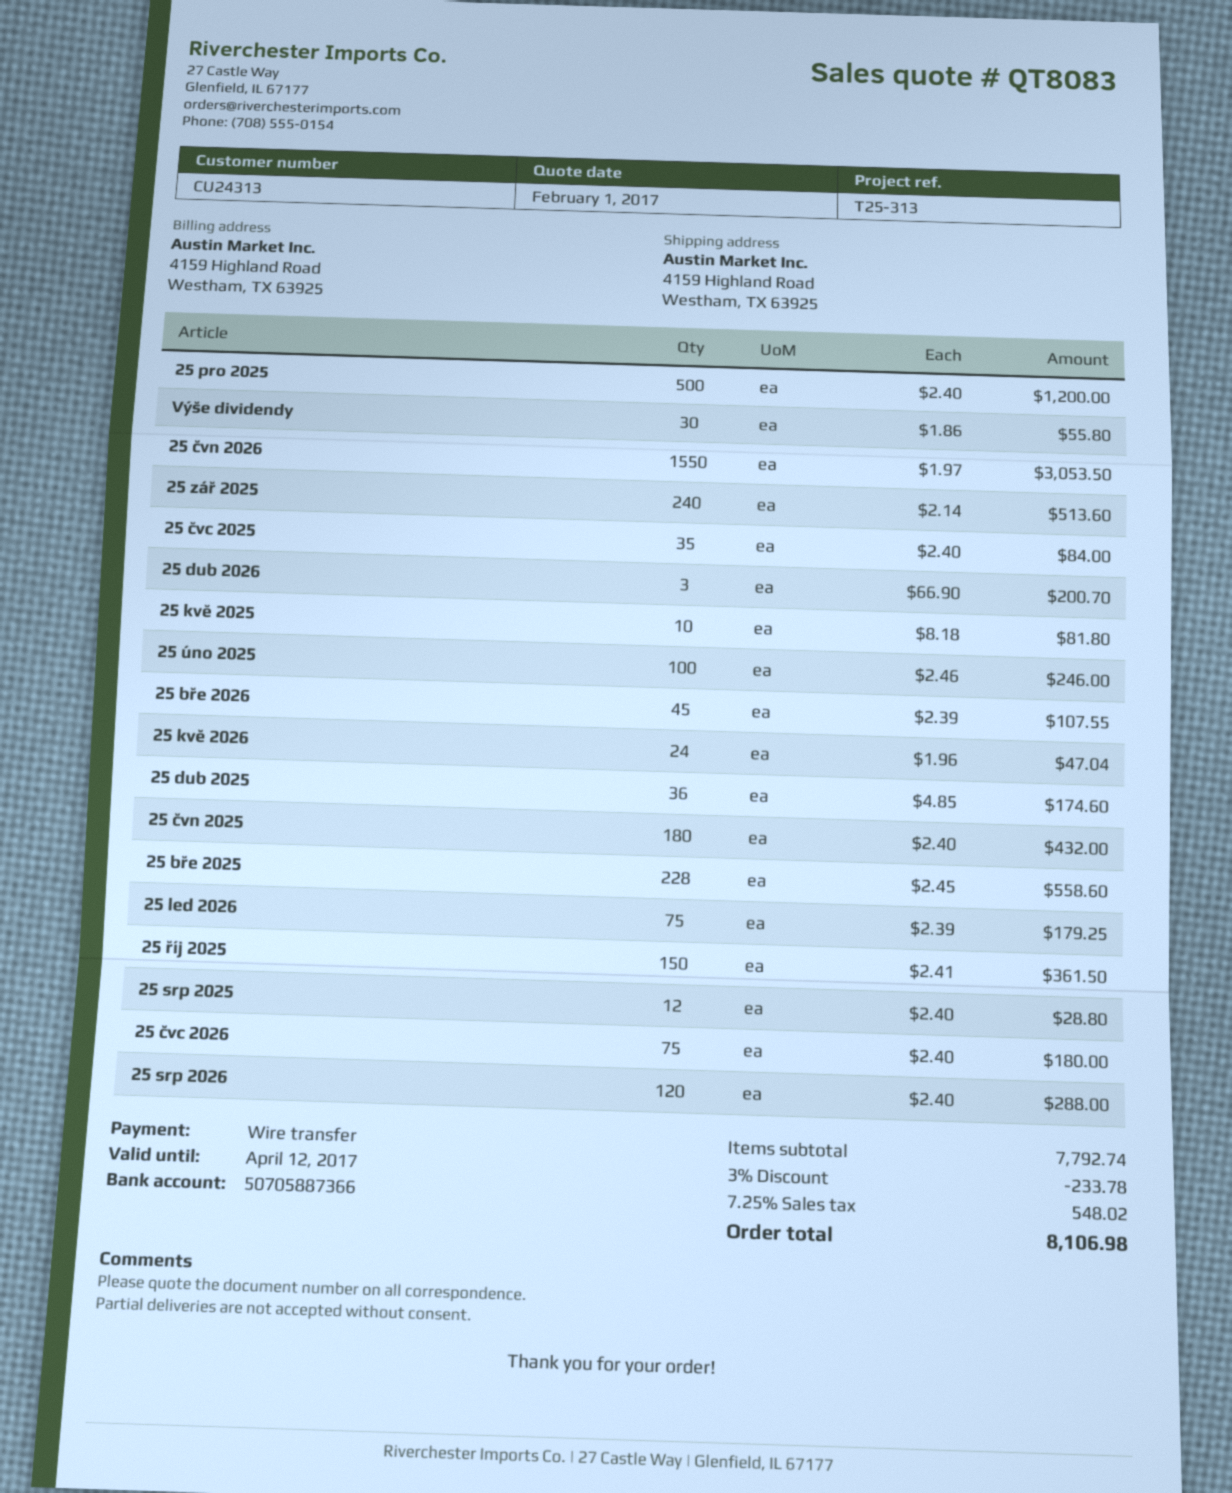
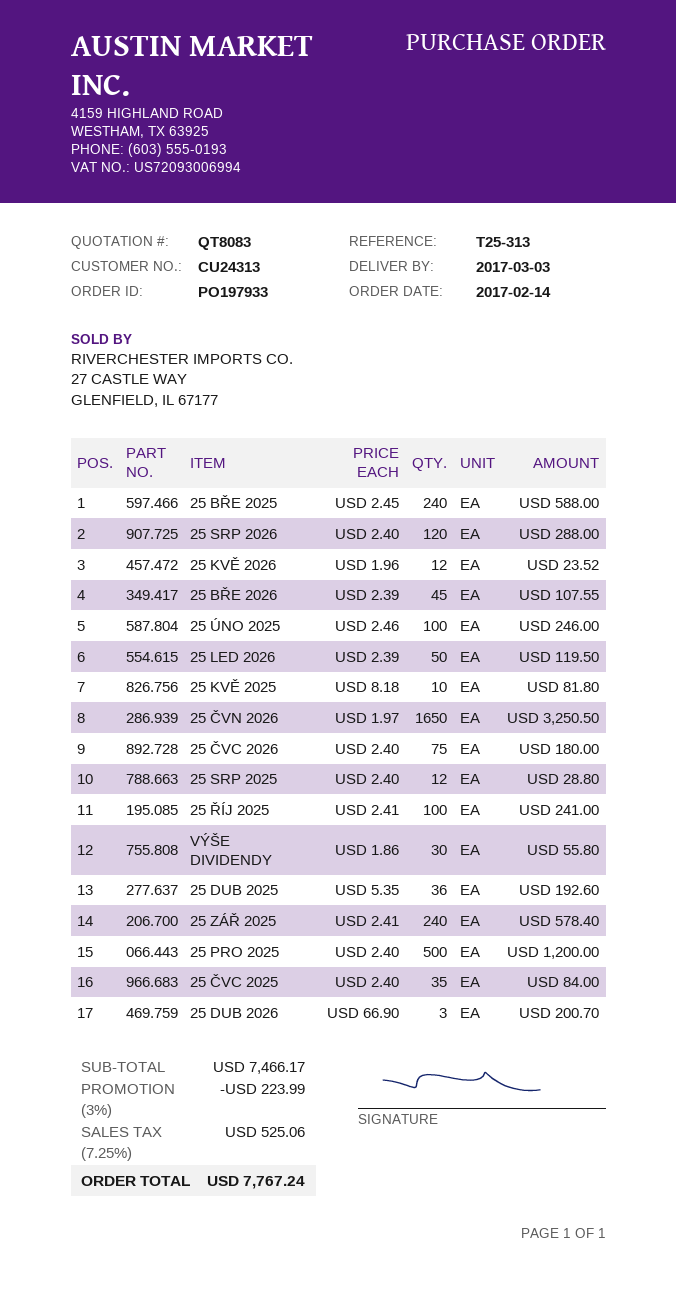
25 čvn 2026: 1550 x 1.97 = 3053.50 -> 1650 x 1.97 = 3250.50
25 zář 2025: 240 x 2.14 = 513.60 -> 240 x 2.41 = 578.40
25 kvě 2026: 24 x 1.96 = 47.04 -> 12 x 1.96 = 23.52
25 dub 2025: 36 x 4.85 = 174.60 -> 36 x 5.35 = 192.60
25 čvn 2025: 180 x 2.40 = 432.00 -> none
25 bře 2025: 228 x 2.45 = 558.60 -> 240 x 2.45 = 588.00
25 led 2026: 75 x 2.39 = 179.25 -> 50 x 2.39 = 119.50
25 říj 2025: 150 x 2.41 = 361.50 -> 100 x 2.41 = 241.00
subtotal: 7792.74 -> 7466.17
discount: 3% = 233.78 -> 3% = 223.99
tax: 7.25% = 548.02 -> 7.25% = 525.06
total: 8106.98 -> 7767.24

